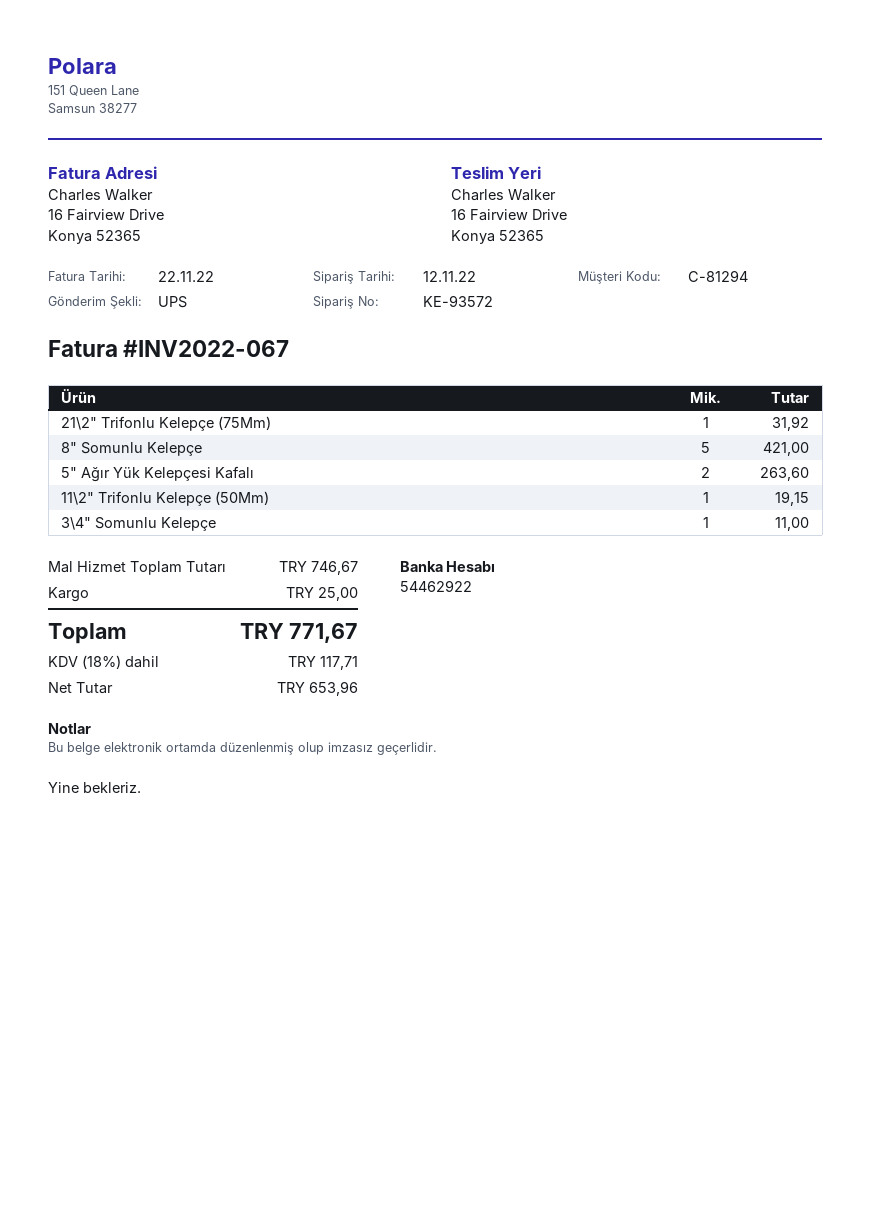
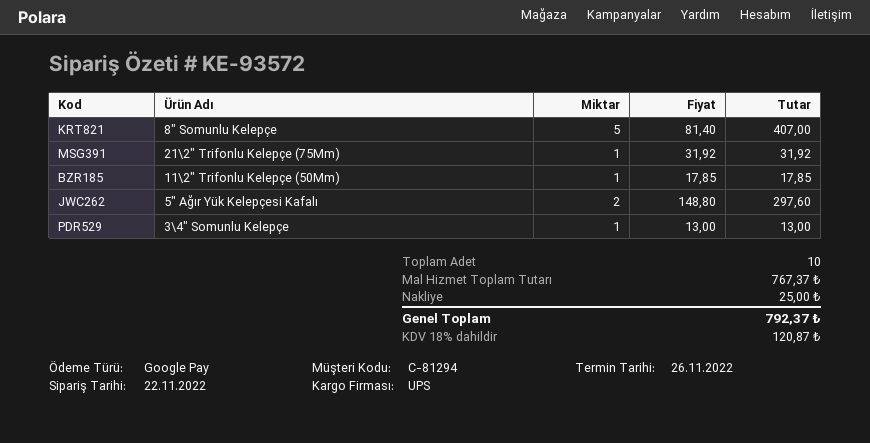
order date: 2022-11-12 -> 2022-11-22
8" Somunlu Kelepçe: 5 for 421.00 -> 5 for 407.00
5" Ağır Yük Kelepçesi Kafalı: 2 for 263.60 -> 2 for 297.60
11\2" Trifonlu Kelepçe (50Mm): 1 for 19.15 -> 1 for 17.85
3\4" Somunlu Kelepçe: 1 for 11.00 -> 1 for 13.00
subtotal: 746.67 -> 767.37
tax: 18% = 117.71 -> 18% = 120.87
total: 771.67 -> 792.37

